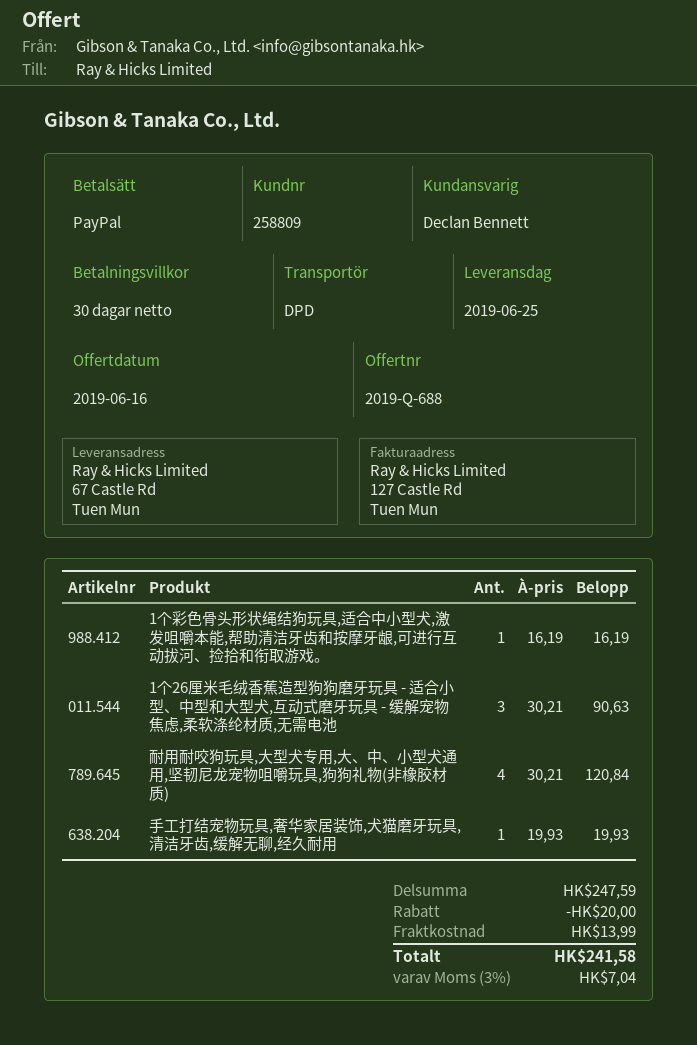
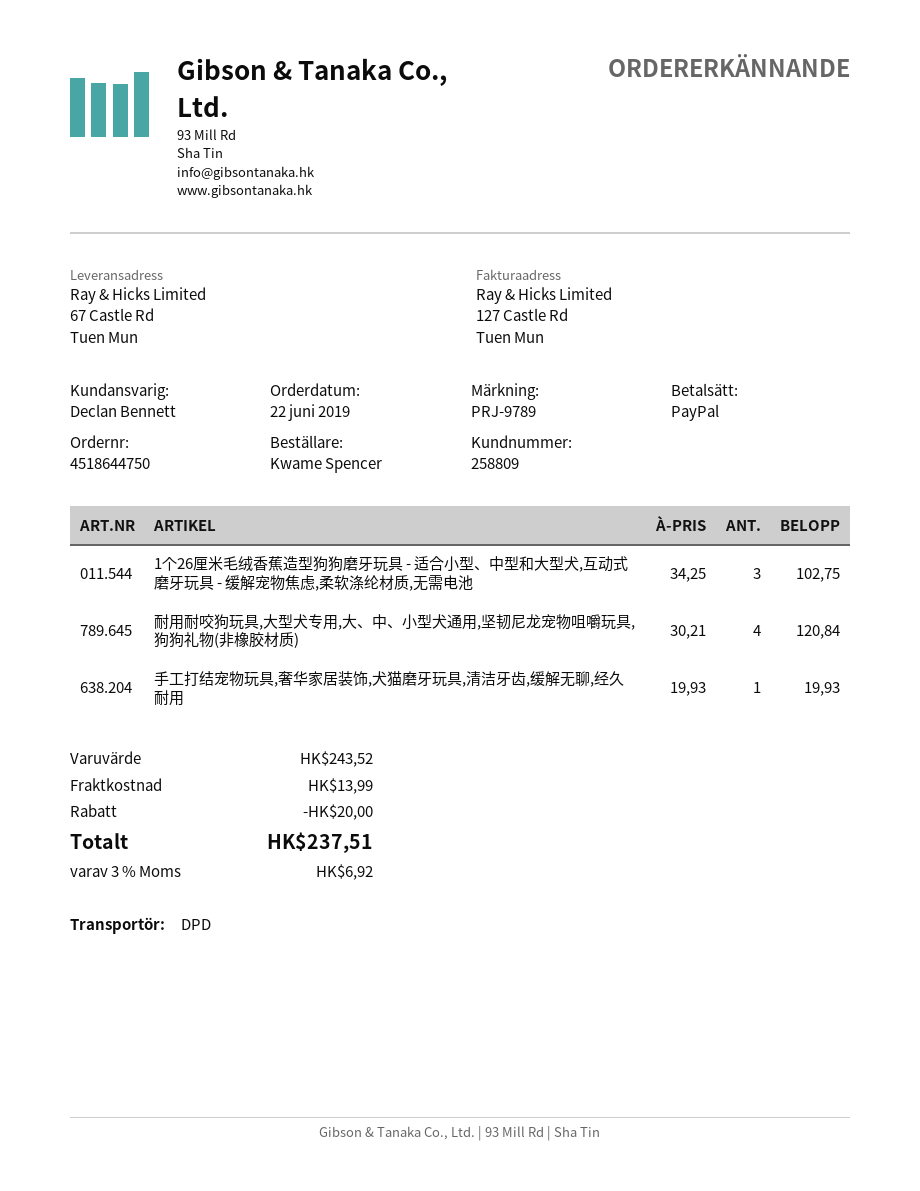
1个彩色骨头形状绳结狗玩具,适合中小型犬,激发咀嚼本能,帮助清洁牙齿和按摩牙龈,可进行互动拔河、捡拾和衔取游戏。: 1 x 16.19 = 16.19 -> none
1个26厘米毛绒香蕉造型狗狗磨牙玩具 - 适合小型、中型和大型犬,互动式磨牙玩具 - 缓解宠物焦虑,柔软涤纶材质,无需电池: 3 x 30.21 = 90.63 -> 3 x 34.25 = 102.75
subtotal: 247.59 -> 243.52
tax: 3% = 7.04 -> 3% = 6.92
total: 241.58 -> 237.51

